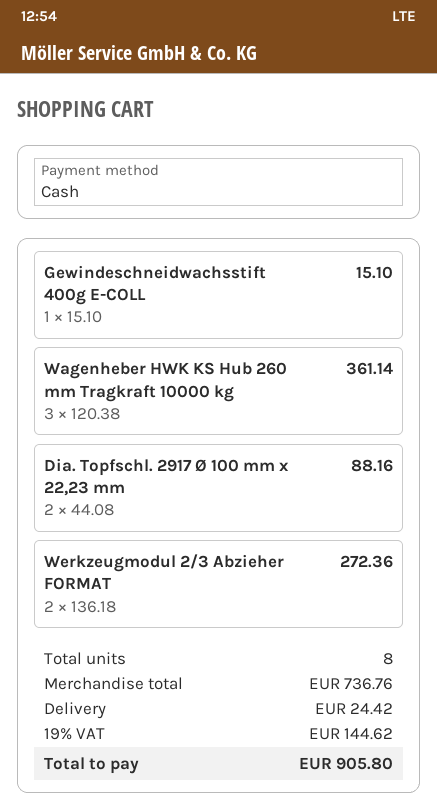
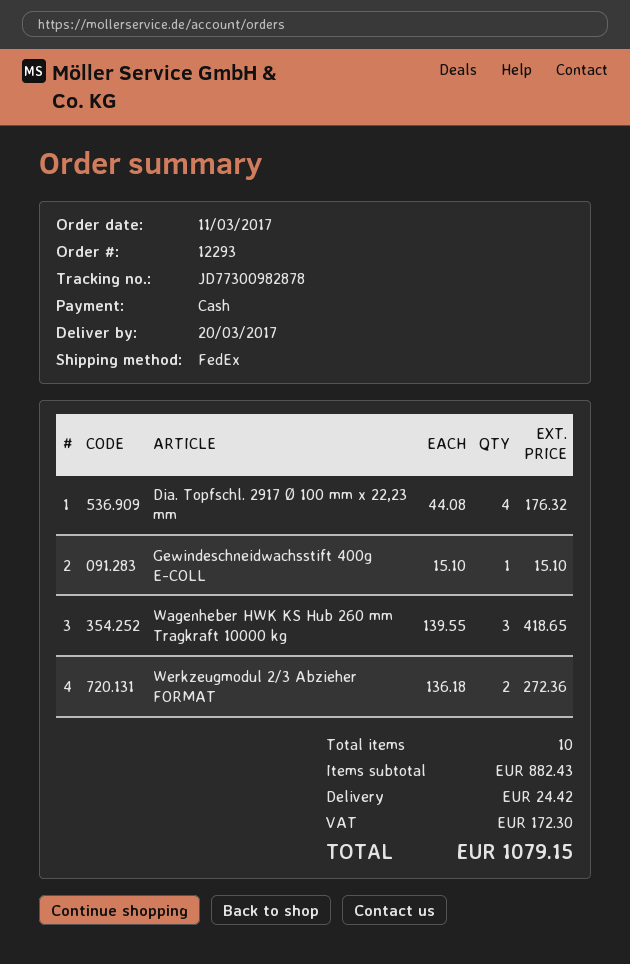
Wagenheber HWK KS Hub 260 mm Tragkraft 10000 kg: 3 x 120.38 = 361.14 -> 3 x 139.55 = 418.65
Dia. Topfschl. 2917 Ø 100 mm x 22,23 mm: 2 x 44.08 = 88.16 -> 4 x 44.08 = 176.32
total quantity: 8 -> 10
subtotal: 736.76 -> 882.43
tax: 144.62 -> 172.30
total: 905.80 -> 1079.15

